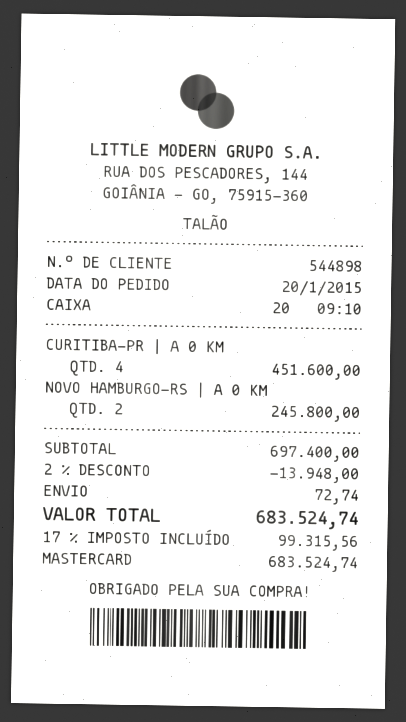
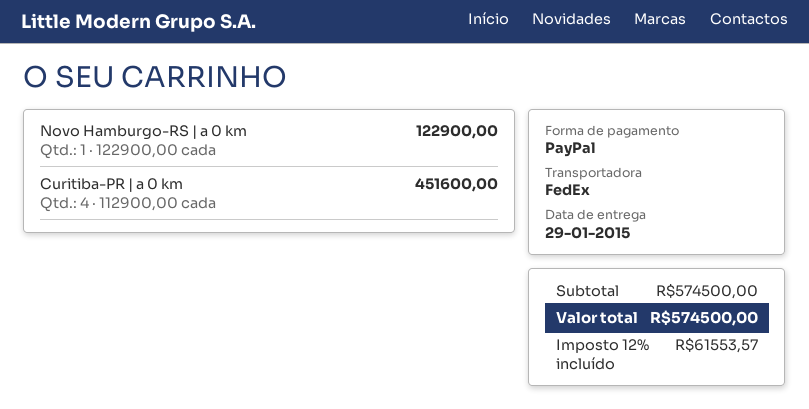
payment method: Mastercard -> PayPal
NOVO HAMBURGO-RS | A 0 KM: 2 for 245800.00 -> 1 for 122900.00
subtotal: 697400.00 -> 574500.00
discount: 2% = 13948.00 -> none
shipping: 72.74 -> none
tax: 17% = 99315.56 -> 12% = 61553.57
total: 683524.74 -> 574500.00

